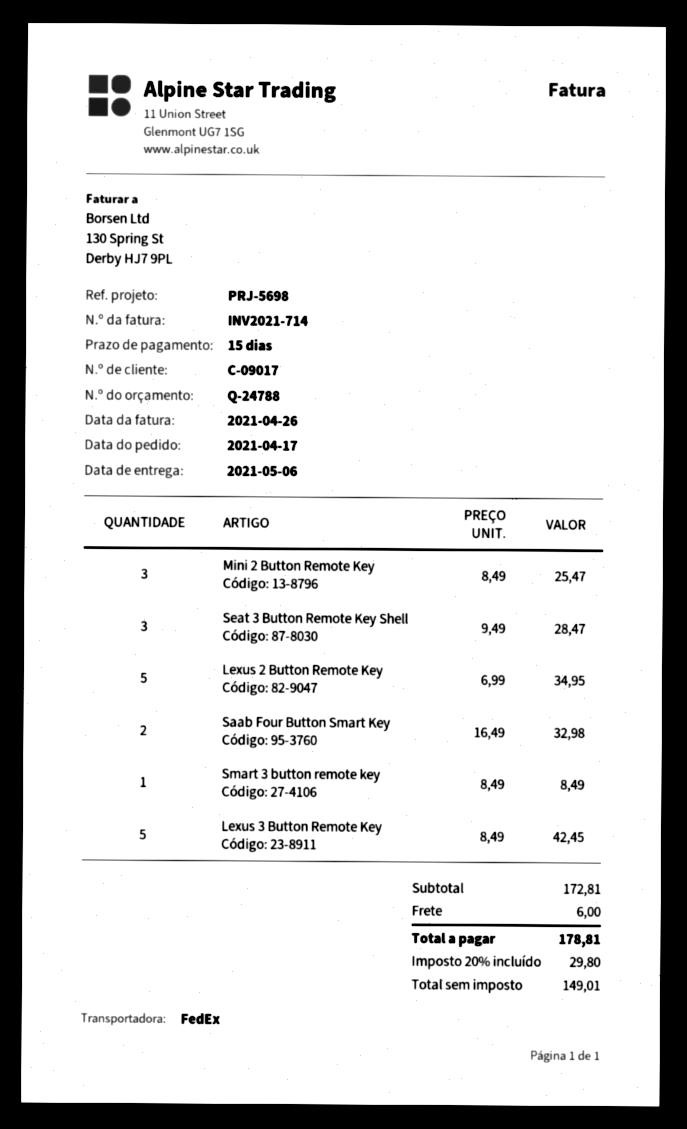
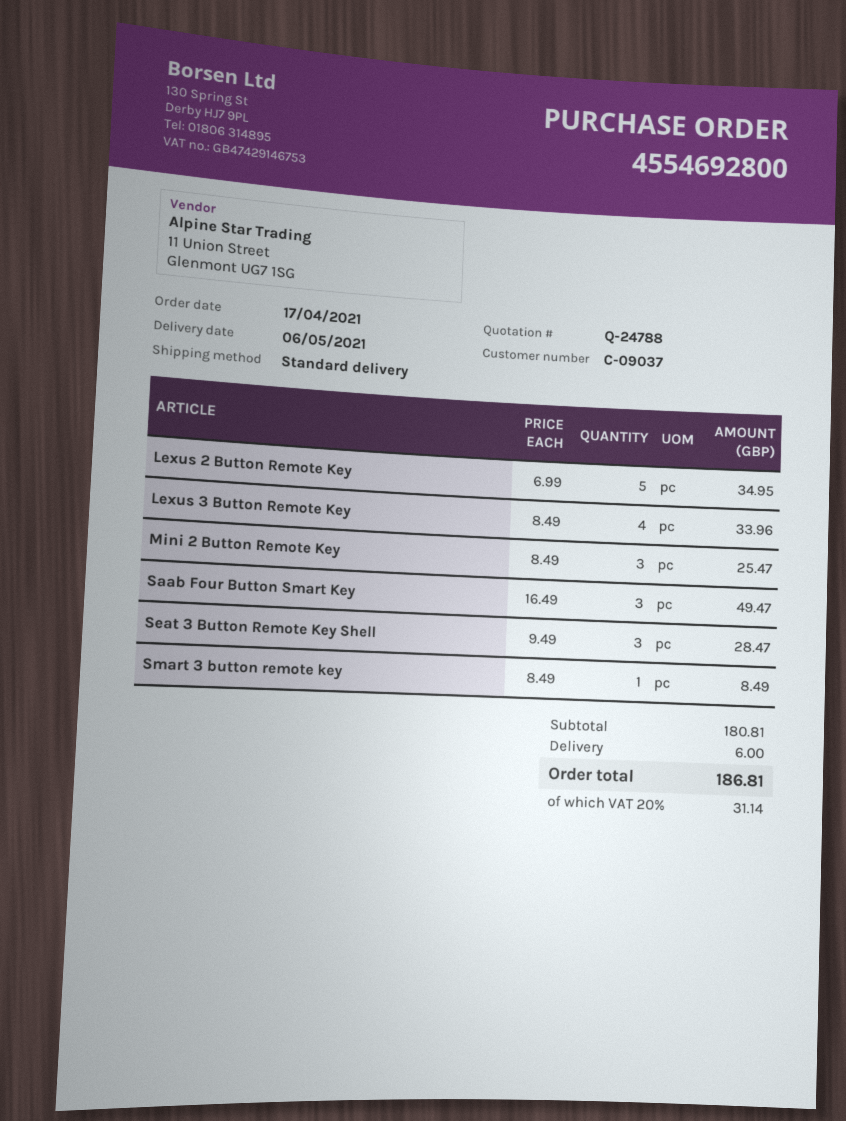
customer number: C-09017 -> C-09037
shipping method: FedEx -> standard
Saab Four Button Smart Key: 2 x 16.49 = 32.98 -> 3 x 16.49 = 49.47
Lexus 3 Button Remote Key: 5 x 8.49 = 42.45 -> 4 x 8.49 = 33.96
subtotal: 172.81 -> 180.81
tax: 20% = 29.80 -> 20% = 31.14
total: 178.81 -> 186.81

